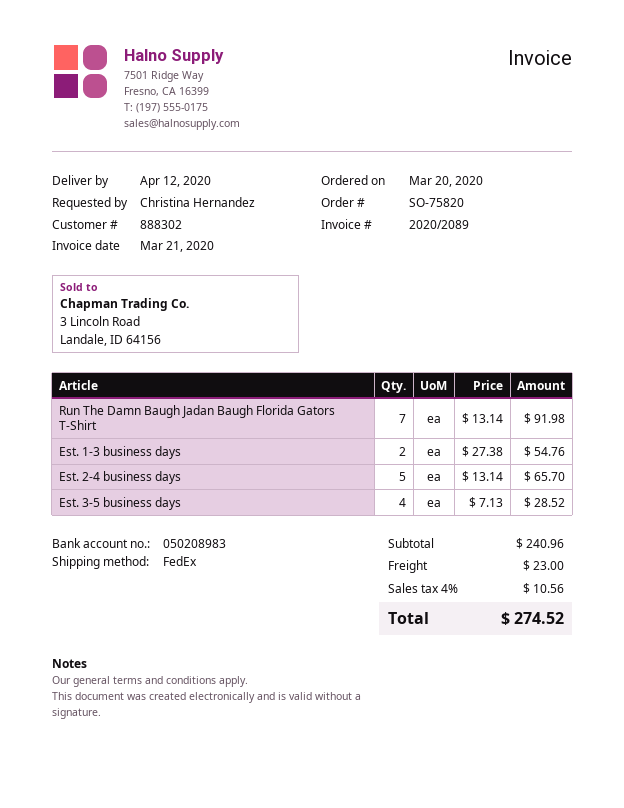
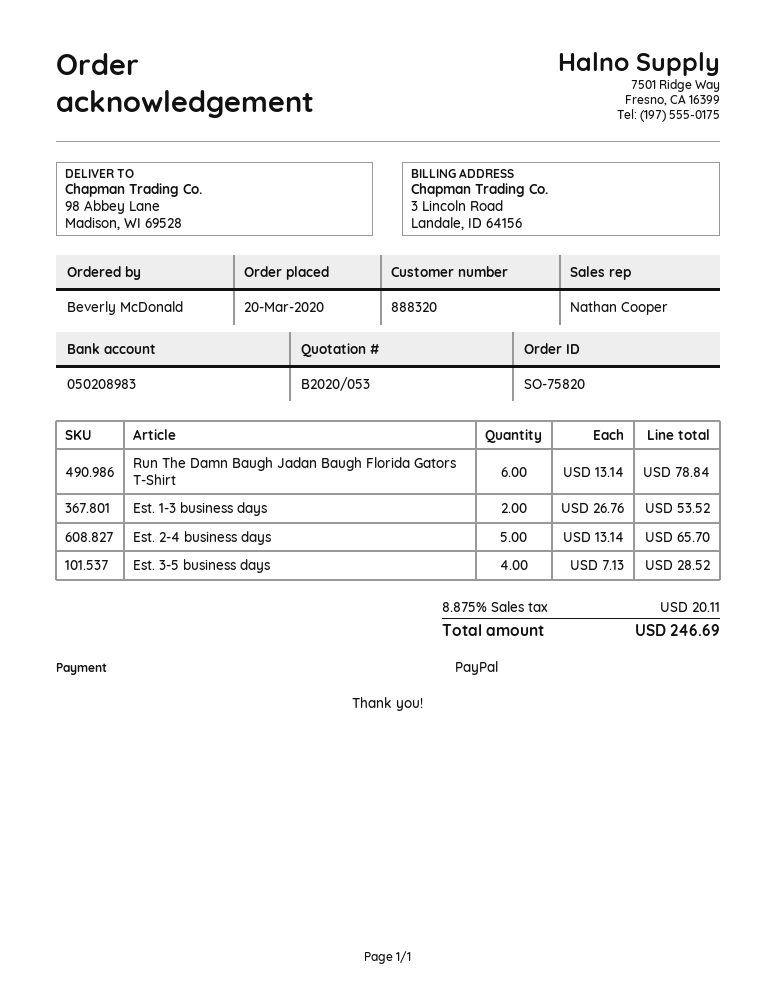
customer number: 888302 -> 888320
ordered by: Christina Hernandez -> Beverly McDonald
Run The Damn Baugh Jadan Baugh Florida Gators T-Shirt: 7 x 13.14 = 91.98 -> 6 x 13.14 = 78.84
Est. 1-3 business days: 2 x 27.38 = 54.76 -> 2 x 26.76 = 53.52
shipping: 23.00 -> none
tax: 4% = 10.56 -> 8.875% = 20.11
total: 274.52 -> 246.69

